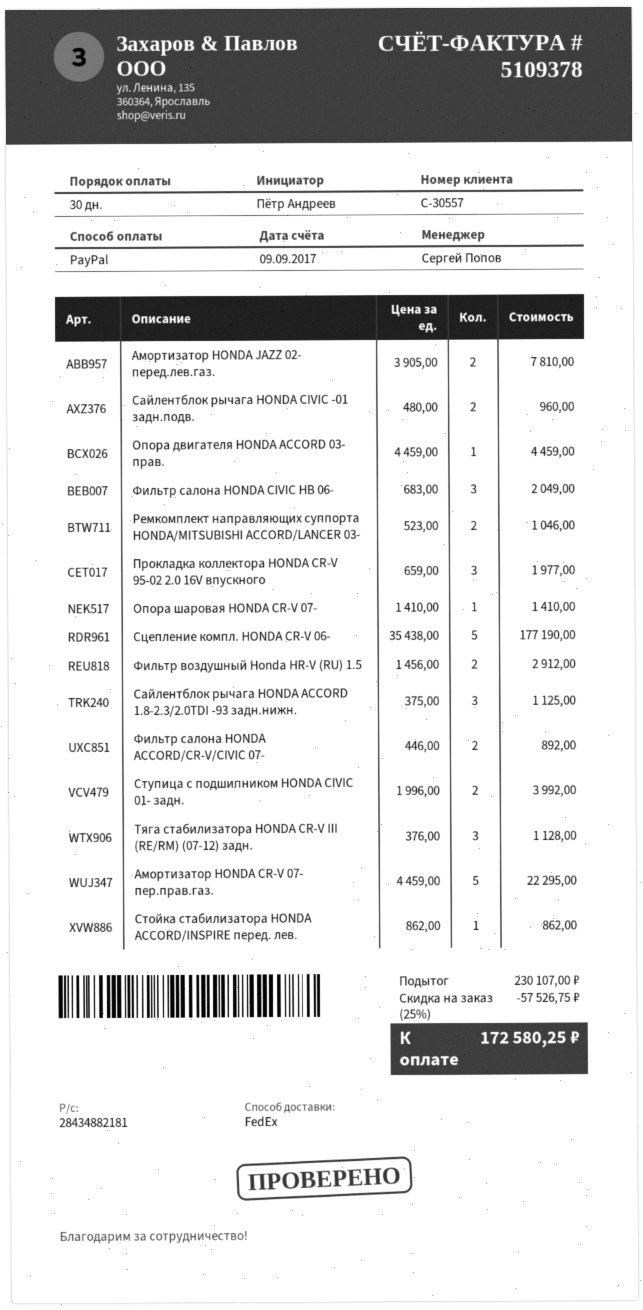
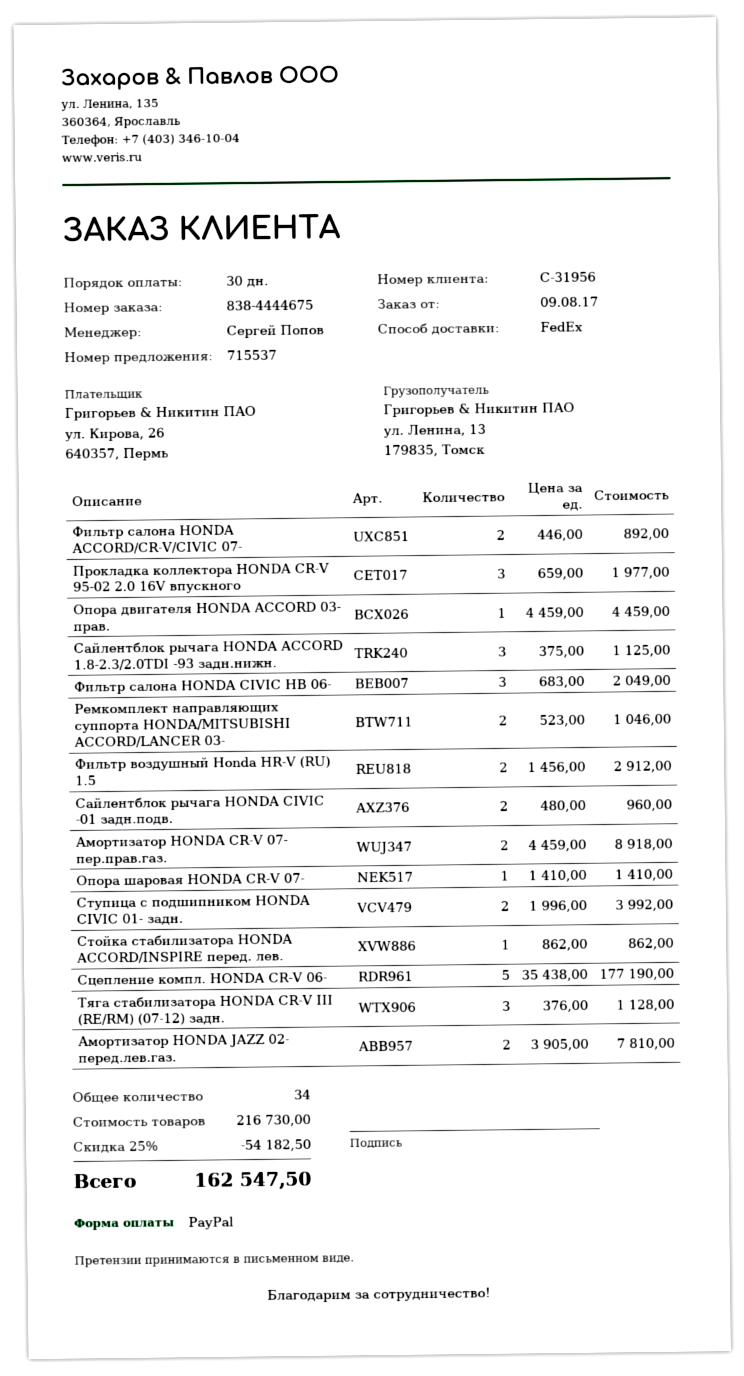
customer number: C-30557 -> C-31956
Амортизатор HONDA CR-V 07- пер.прав.газ.: 5 x 4459.00 = 22295.00 -> 2 x 4459.00 = 8918.00
subtotal: 230107.00 -> 216730.00
discount: 25% = 57526.75 -> 25% = 54182.50
total: 172580.25 -> 162547.50

